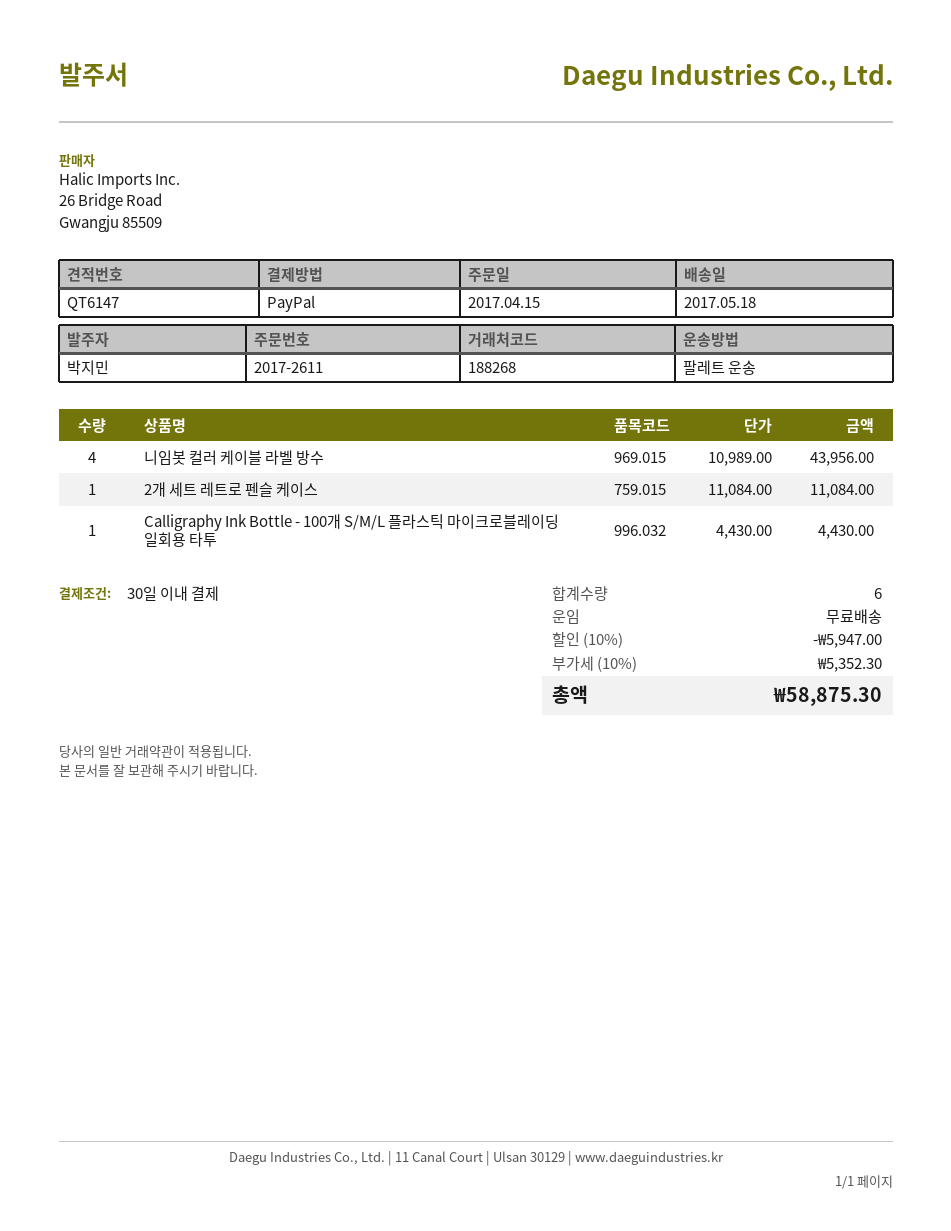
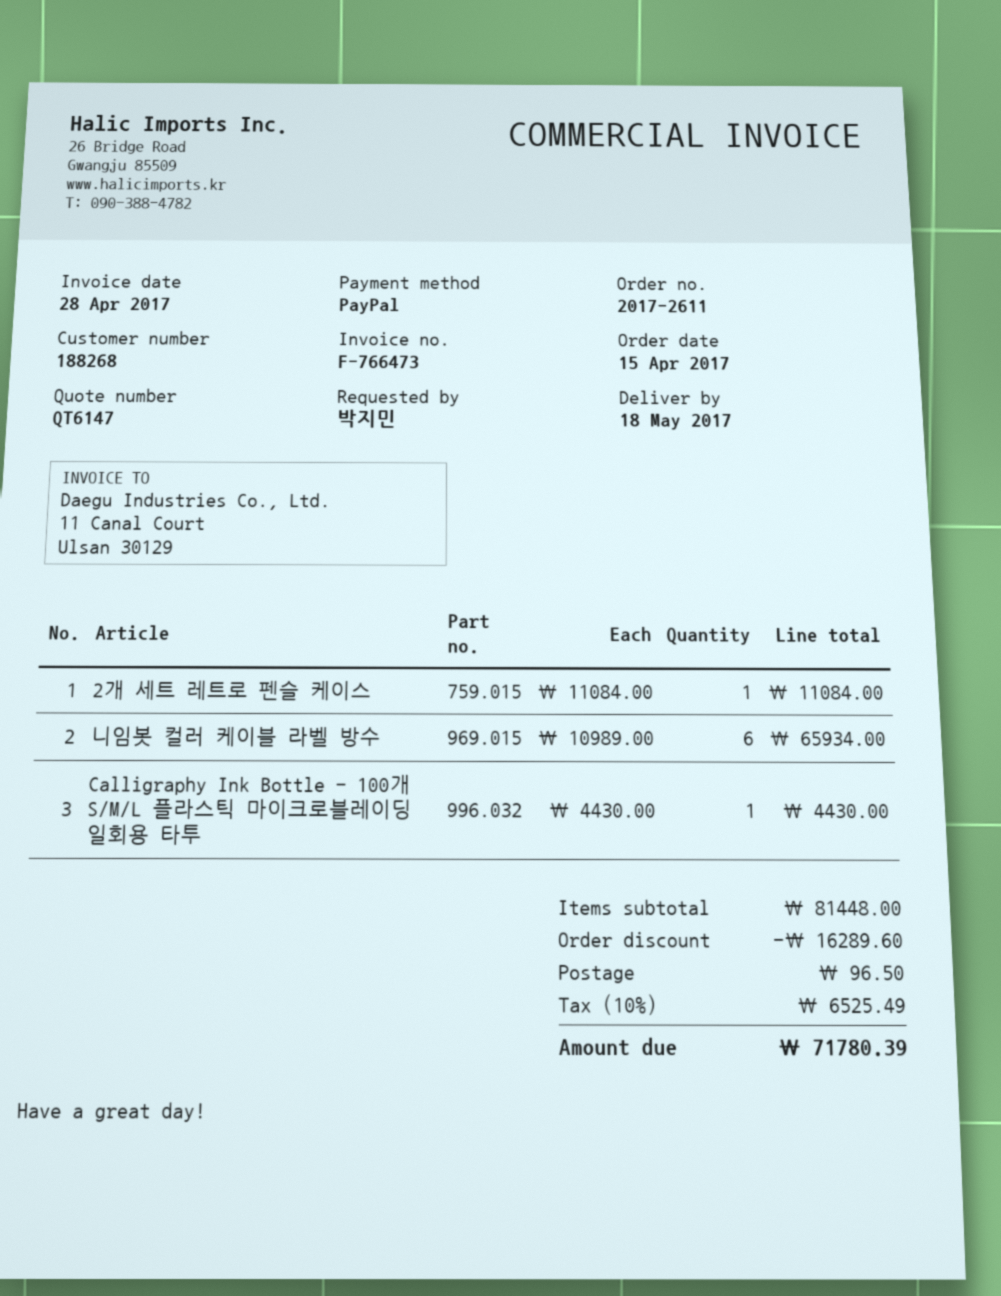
니임봇 컬러 케이블 라벨 방수: 4 x 10989.00 = 43956.00 -> 6 x 10989.00 = 65934.00
discount: 5947.00 -> 16289.60
shipping: 0.00 -> 96.50
tax: 10% = 5352.30 -> 10% = 6525.49
total: 58875.30 -> 71780.39

